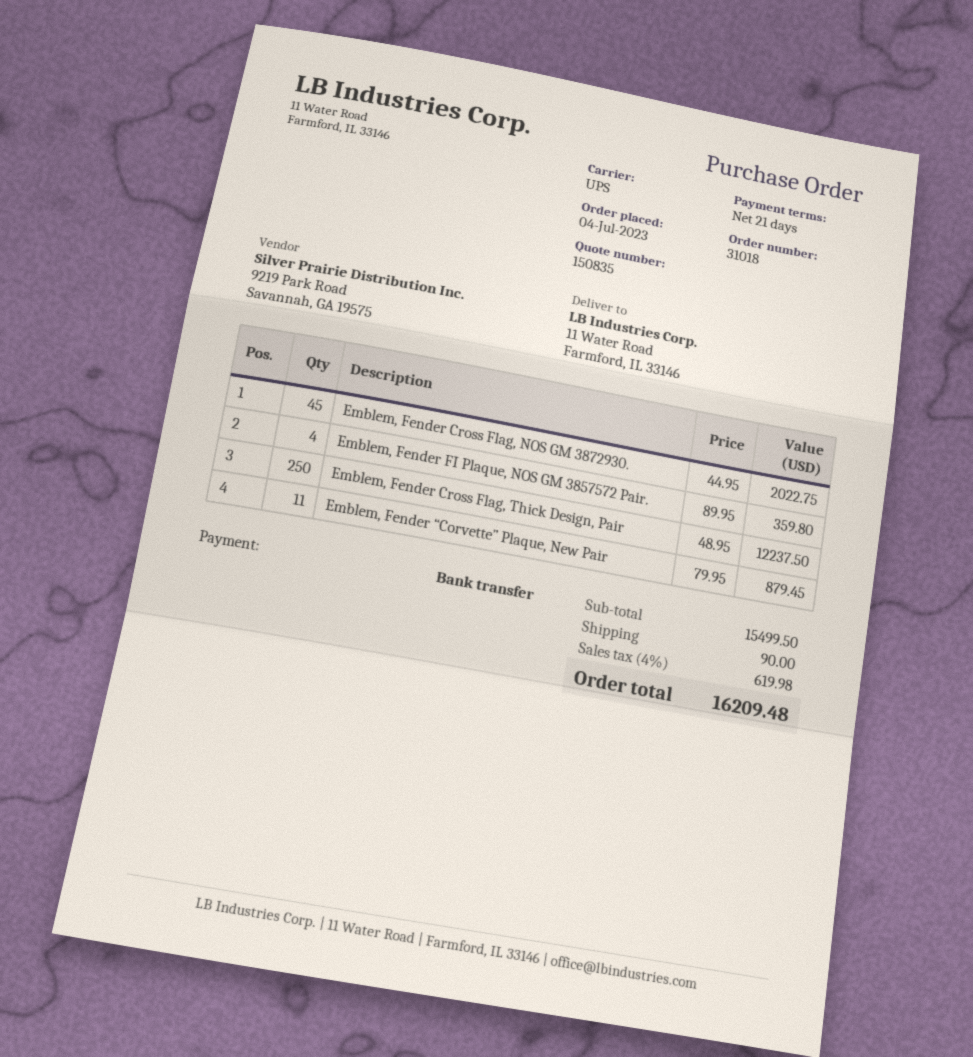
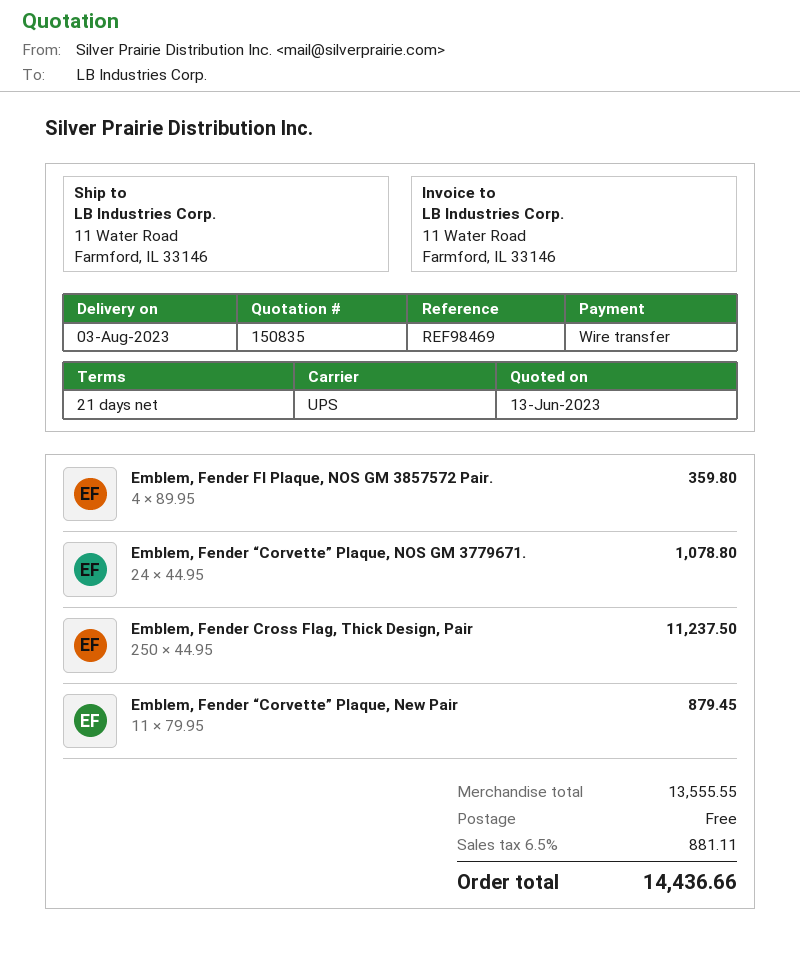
Emblem, Fender Cross Flag, NOS GM 3872930.: 45 x 44.95 = 2022.75 -> none
Emblem, Fender Cross Flag, Thick Design, Pair: 250 x 48.95 = 12237.50 -> 250 x 44.95 = 11237.50
Emblem, Fender “Corvette” Plaque, NOS GM 3779671.: none -> 24 x 44.95 = 1078.80
subtotal: 15499.50 -> 13555.55
shipping: 90.00 -> 0.00
tax: 4% = 619.98 -> 6.5% = 881.11
total: 16209.48 -> 14436.66

